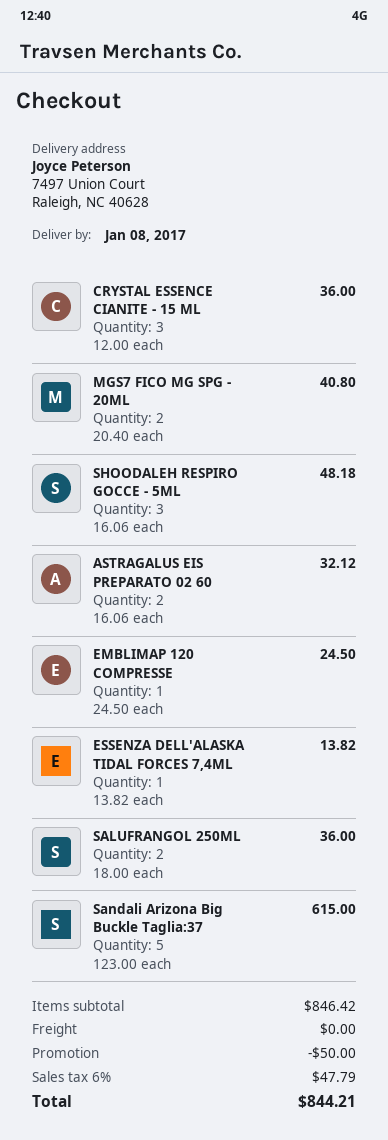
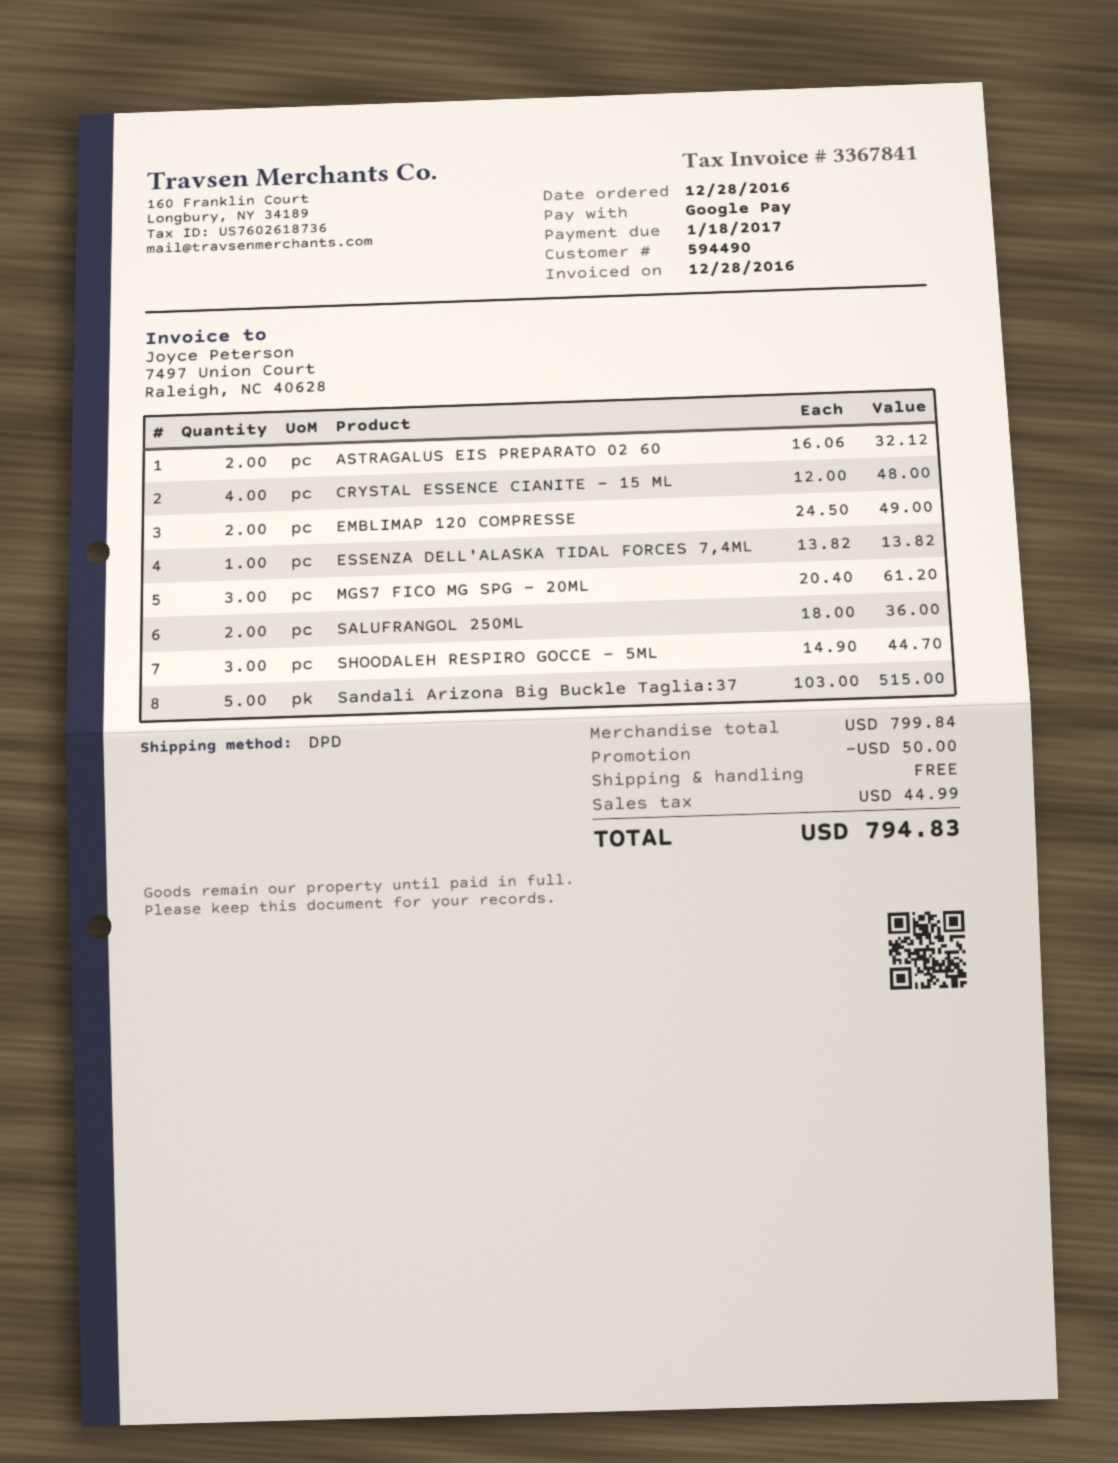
CRYSTAL ESSENCE CIANITE - 15 ML: 3 x 12.00 = 36.00 -> 4 x 12.00 = 48.00
MGS7 FICO MG SPG - 20ML: 2 x 20.40 = 40.80 -> 3 x 20.40 = 61.20
SHOODALEH RESPIRO GOCCE - 5ML: 3 x 16.06 = 48.18 -> 3 x 14.90 = 44.70
EMBLIMAP 120 COMPRESSE: 1 x 24.50 = 24.50 -> 2 x 24.50 = 49.00
Sandali Arizona Big Buckle Taglia:37: 5 x 123.00 = 615.00 -> 5 x 103.00 = 515.00
subtotal: 846.42 -> 799.84
tax: 47.79 -> 44.99
total: 844.21 -> 794.83

